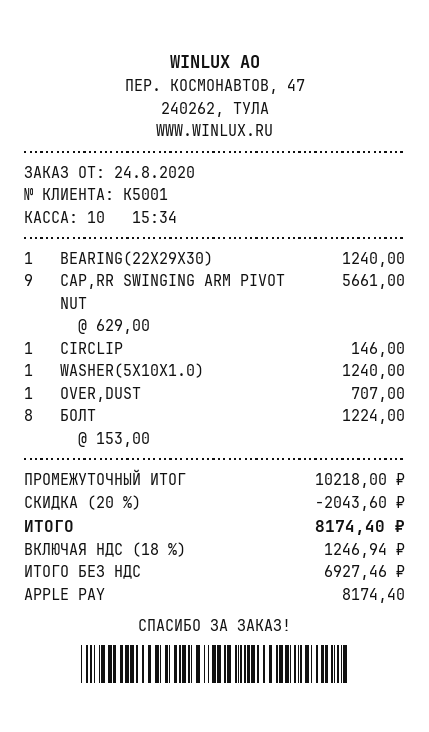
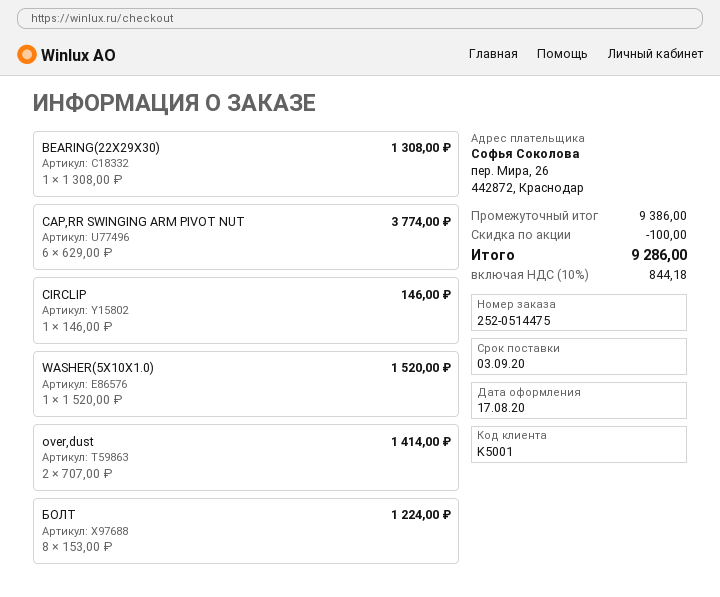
order date: 2020-08-24 -> 2020-08-17
BEARING(22X29X30): 1 x 1240.00 = 1240.00 -> 1 x 1308.00 = 1308.00
CAP,RR SWINGING ARM PIVOT NUT: 9 x 629.00 = 5661.00 -> 6 x 629.00 = 3774.00
WASHER(5X10X1.0): 1 x 1240.00 = 1240.00 -> 1 x 1520.00 = 1520.00
OVER,DUST: 1 x 707.00 = 707.00 -> 2 x 707.00 = 1414.00
subtotal: 10218.00 -> 9386.00
discount: 2043.60 -> 100.00
tax: 18% = 1246.94 -> 10% = 844.18
total: 8174.40 -> 9286.00

